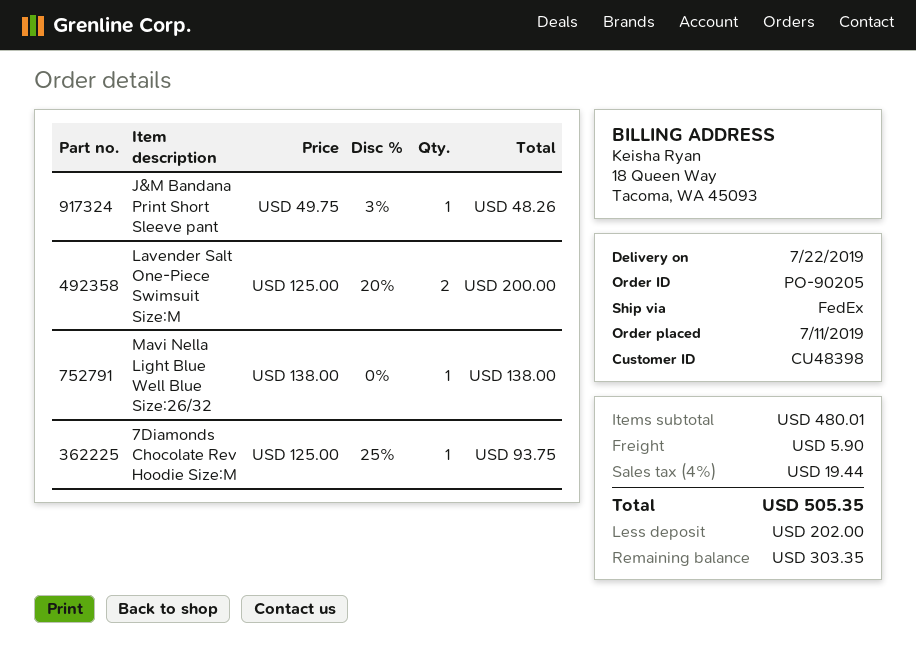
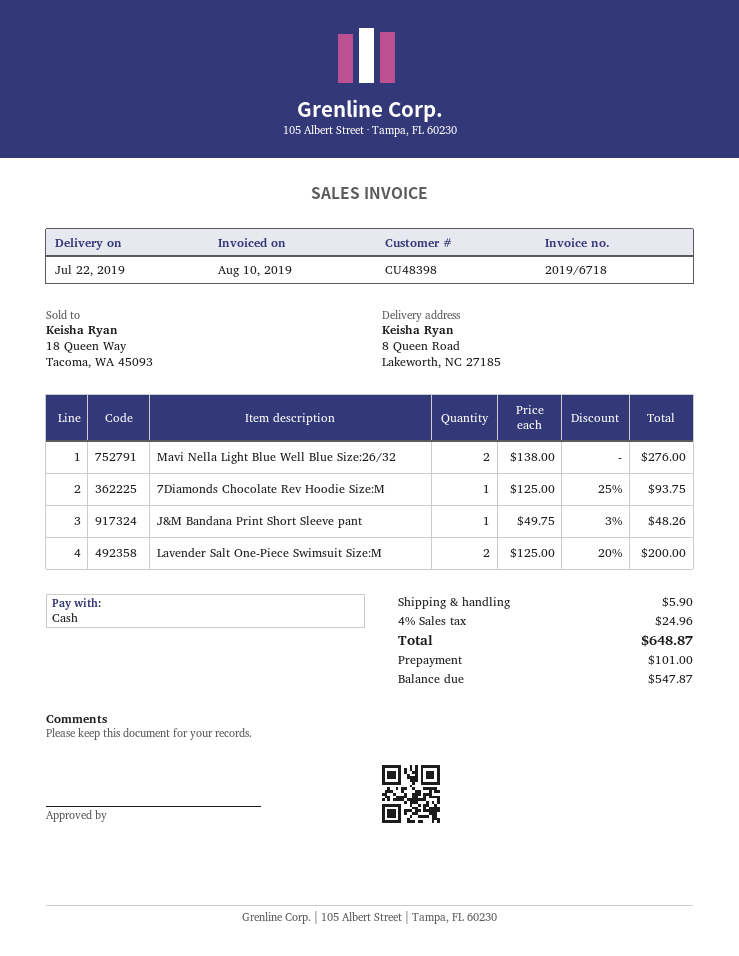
Mavi Nella Light Blue Well Blue Size:26/32: 1 x 138.00 = 138.00 -> 2 x 138.00 = 276.00
tax: 4% = 19.44 -> 4% = 24.96
total: 505.35 -> 648.87
deposit: 202.00 -> 101.00
balance: 303.35 -> 547.87

